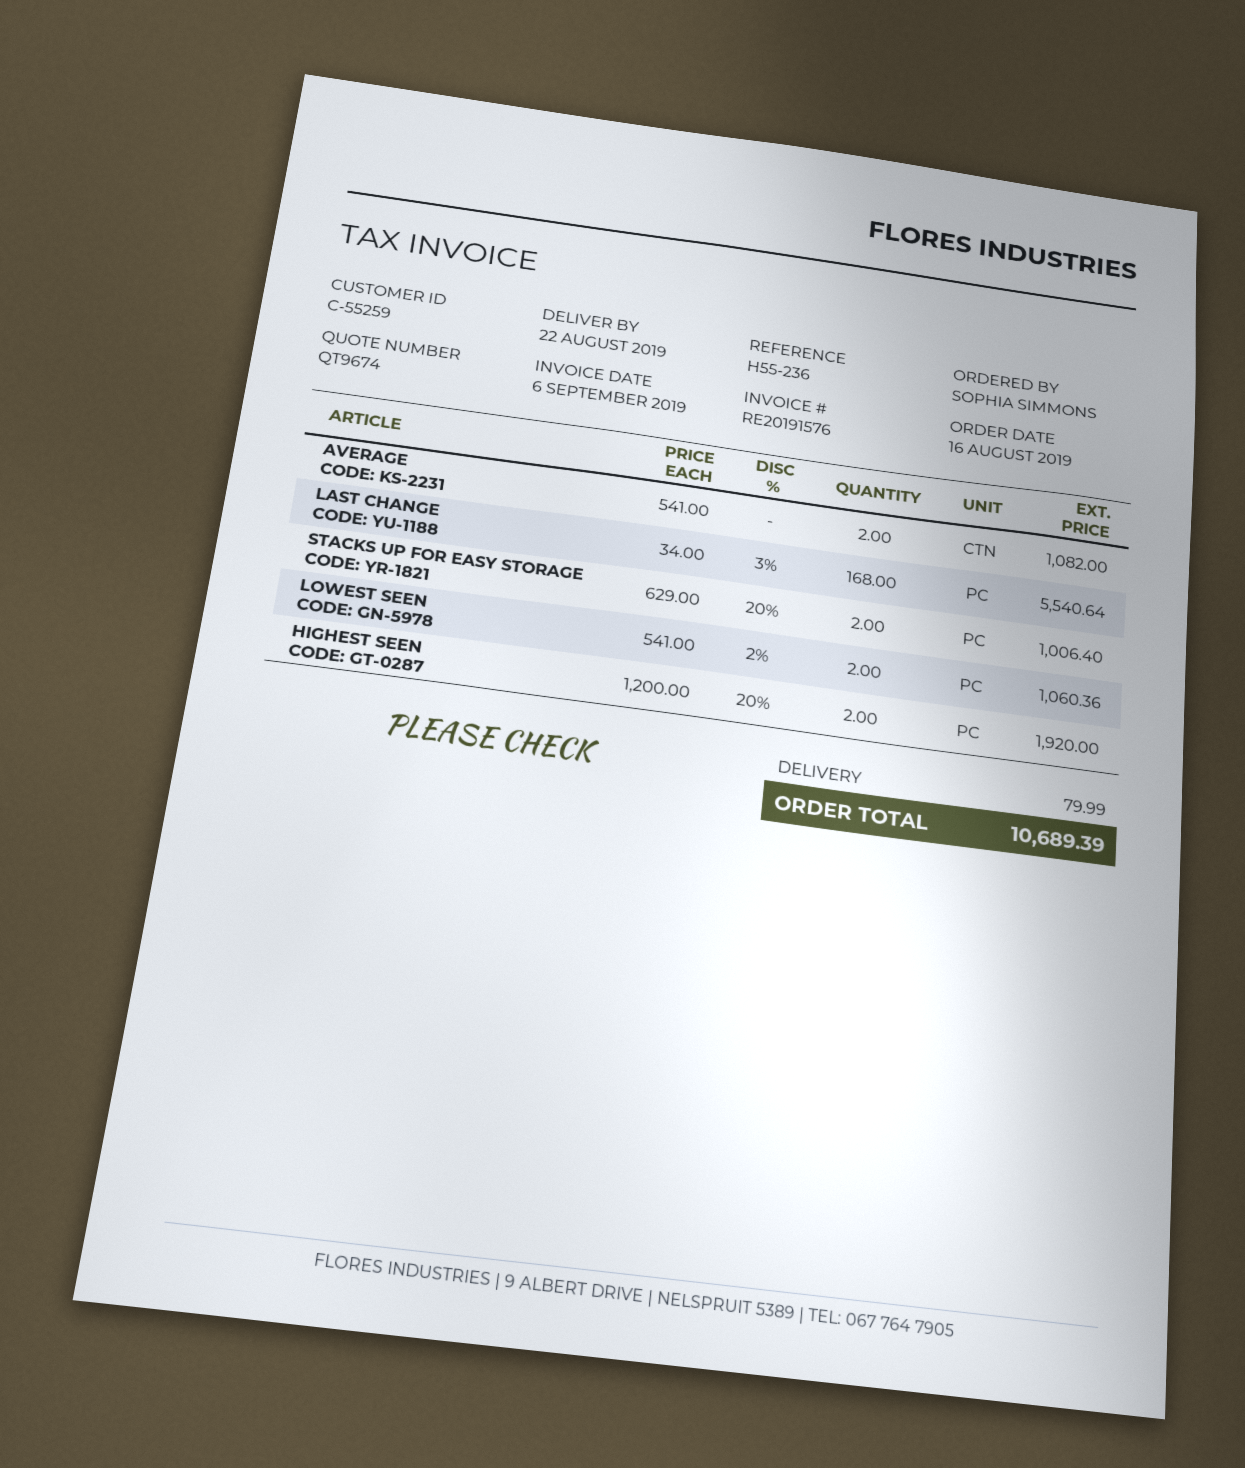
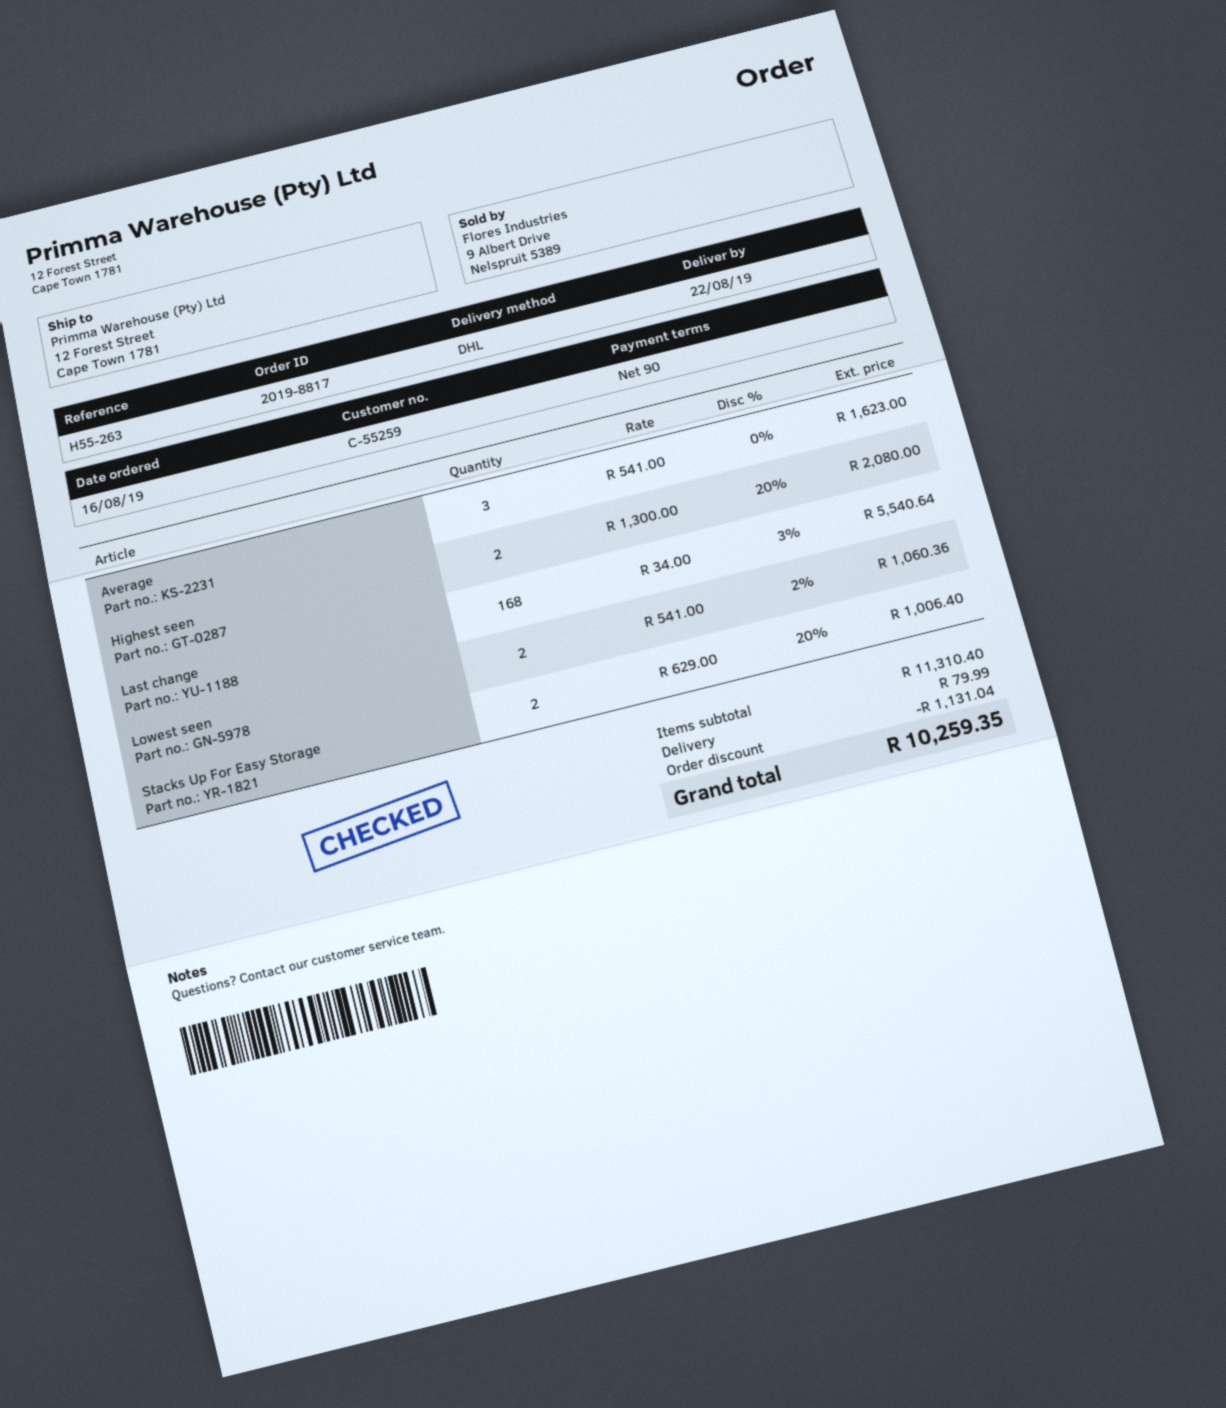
reference: H55-236 -> H55-263
AVERAGE: 2 x 541.00 = 1082.00 -> 3 x 541.00 = 1623.00
HIGHEST SEEN: 2 x 1200.00 - 20% = 1920.00 -> 2 x 1300.00 - 20% = 2080.00
discount: none -> 1131.04
total: 10689.39 -> 10259.35

